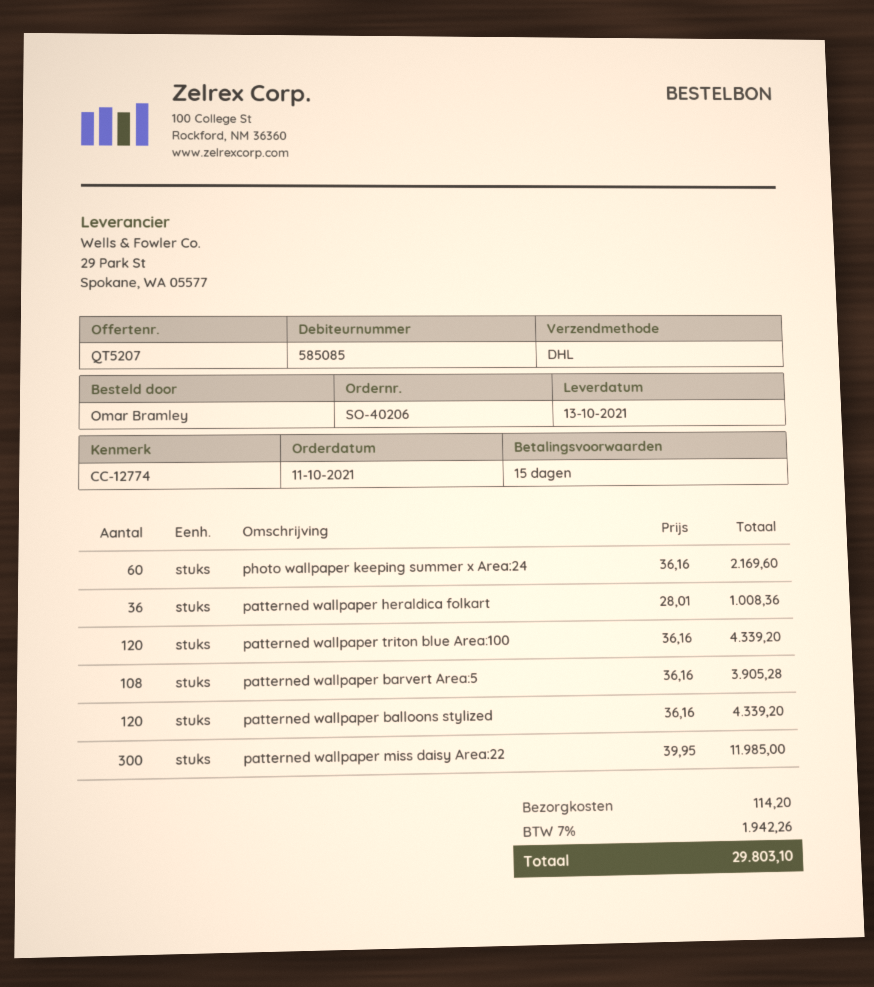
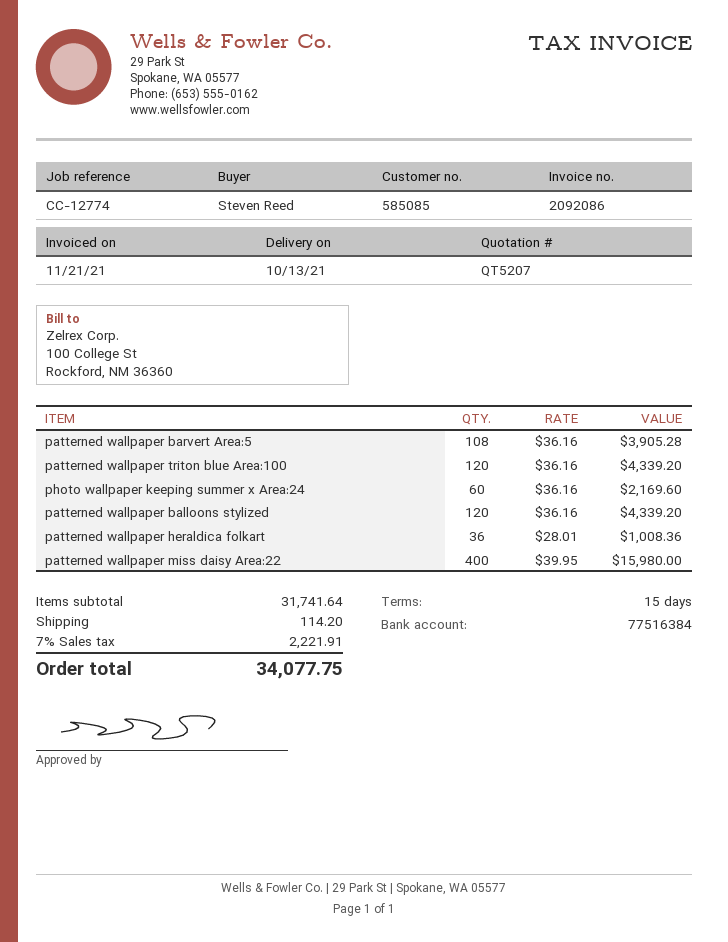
ordered by: Omar Bramley -> Steven Reed
patterned wallpaper miss daisy Area:22: 300 x 39.95 = 11985.00 -> 400 x 39.95 = 15980.00
tax: 7% = 1942.26 -> 7% = 2221.91
total: 29803.10 -> 34077.75

